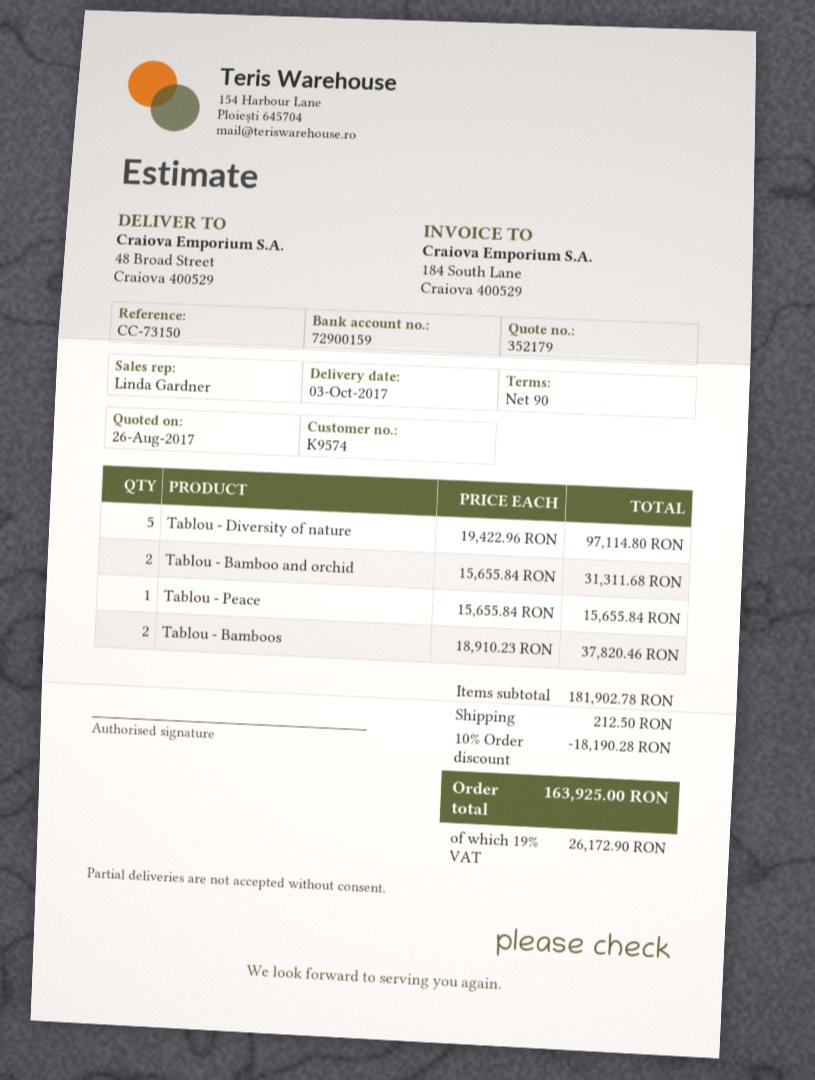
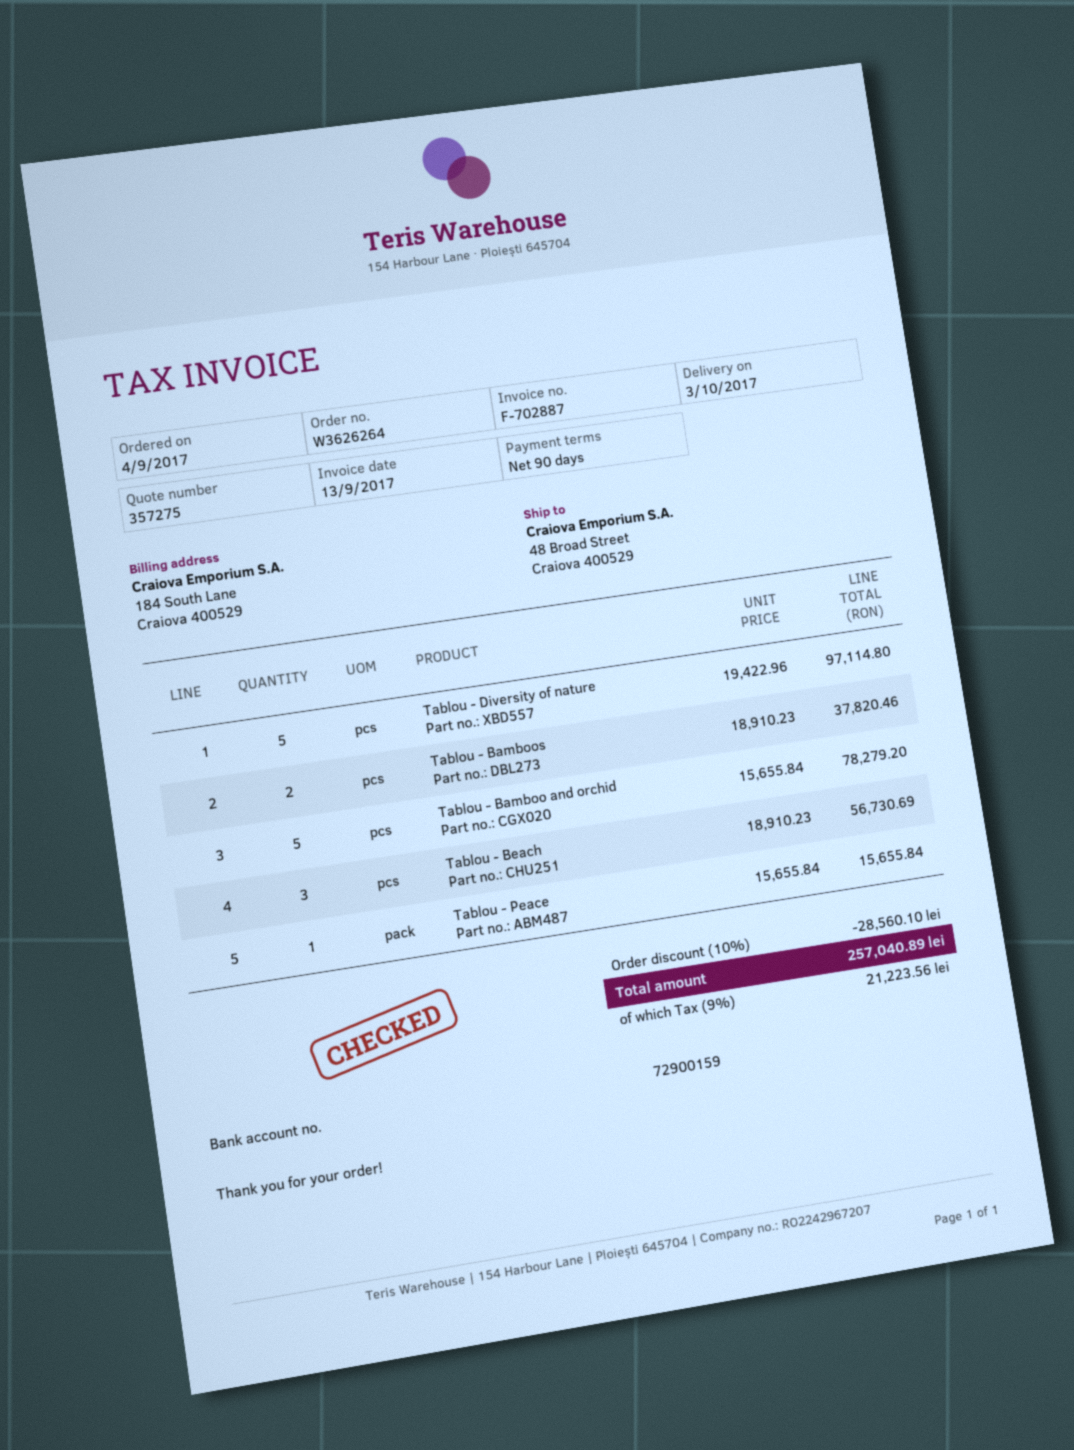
quote number: 352179 -> 357275
Tablou - Bamboo and orchid: 2 x 15655.84 = 31311.68 -> 5 x 15655.84 = 78279.20
Tablou - Beach: none -> 3 x 18910.23 = 56730.69
discount: 10% = 18190.28 -> 10% = 28560.10
shipping: 212.50 -> none
tax: 19% = 26172.90 -> 9% = 21223.56
total: 163925.00 -> 257040.89

